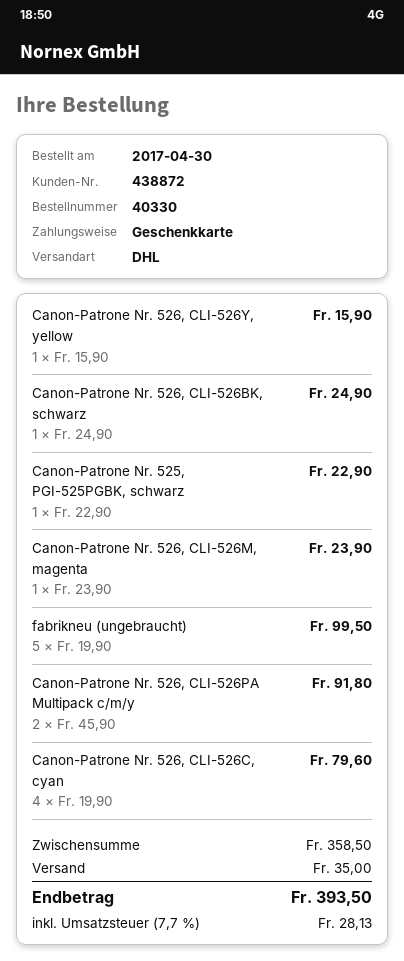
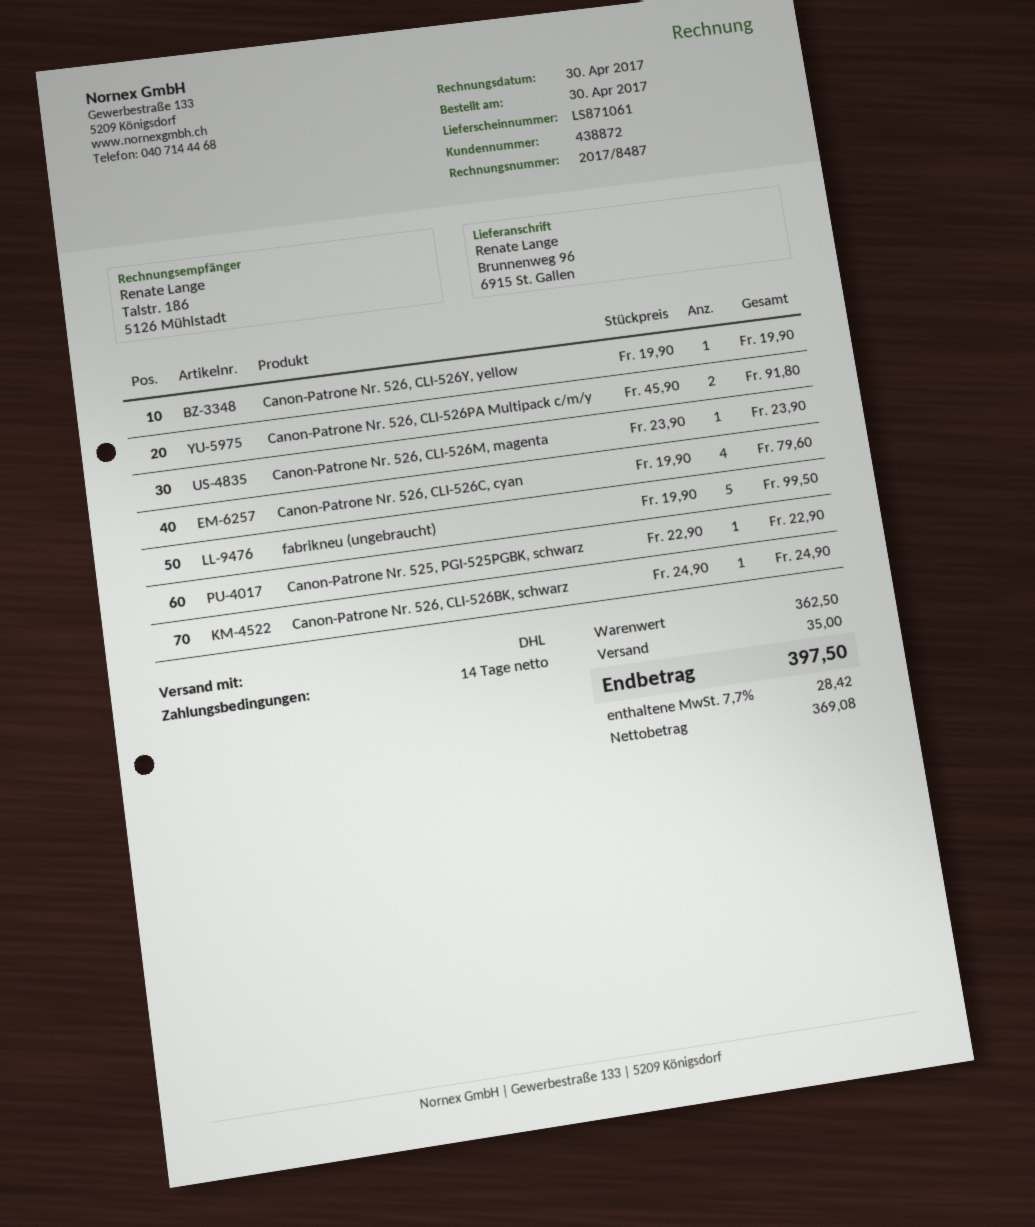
Canon-Patrone Nr. 526, CLI-526Y, yellow: 1 x 15.90 = 15.90 -> 1 x 19.90 = 19.90
subtotal: 358.50 -> 362.50
tax: 7.7% = 28.13 -> 7.7% = 28.42
total: 393.50 -> 397.50

